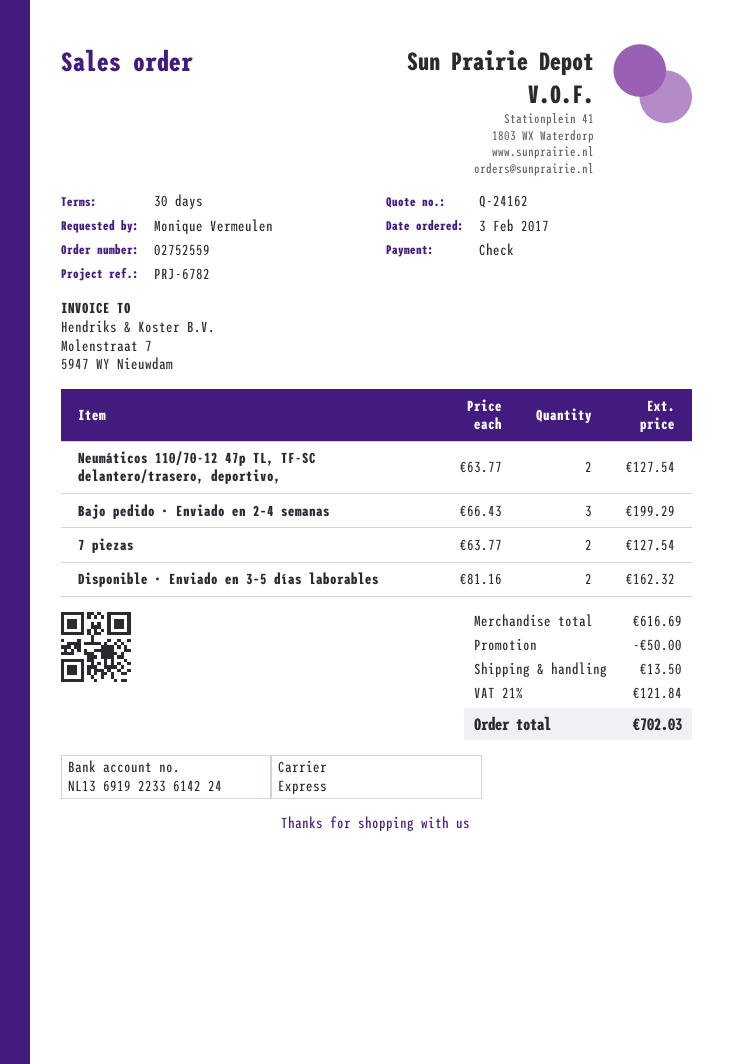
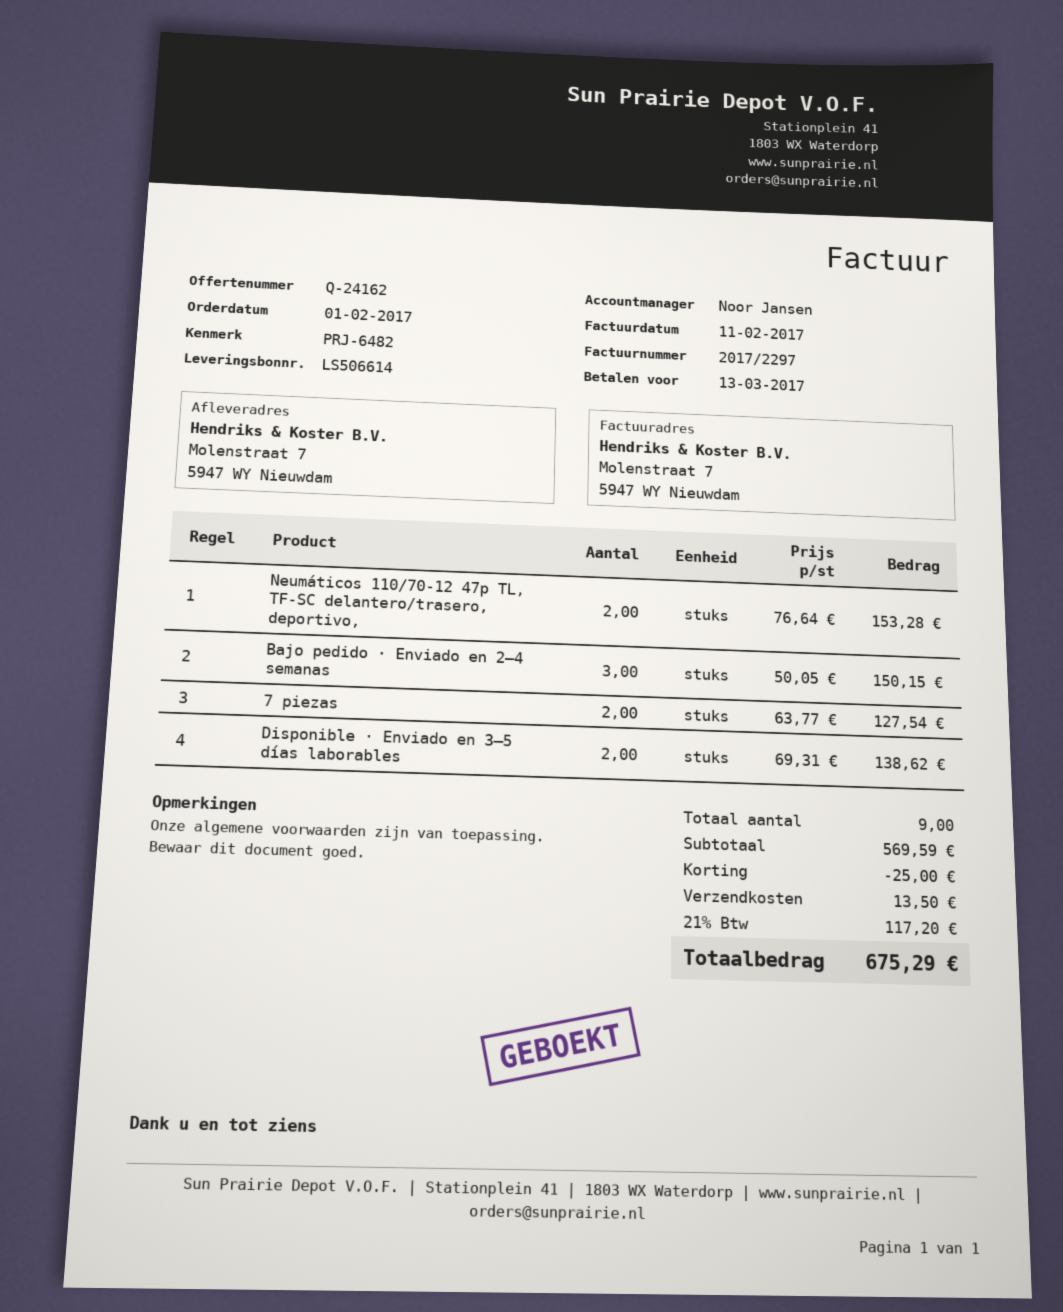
order date: 2017-02-03 -> 2017-02-01
reference: PRJ-6782 -> PRJ-6482
Neumáticos 110/70-12 47p TL, TF-SC delantero/trasero, deportivo,: 2 x 63.77 = 127.54 -> 2 x 76.64 = 153.28
Bajo pedido · Enviado en 2–4 semanas: 3 x 66.43 = 199.29 -> 3 x 50.05 = 150.15
Disponible · Enviado en 3–5 días laborables: 2 x 81.16 = 162.32 -> 2 x 69.31 = 138.62
subtotal: 616.69 -> 569.59
discount: 50.00 -> 25.00
tax: 21% = 121.84 -> 21% = 117.20
total: 702.03 -> 675.29

